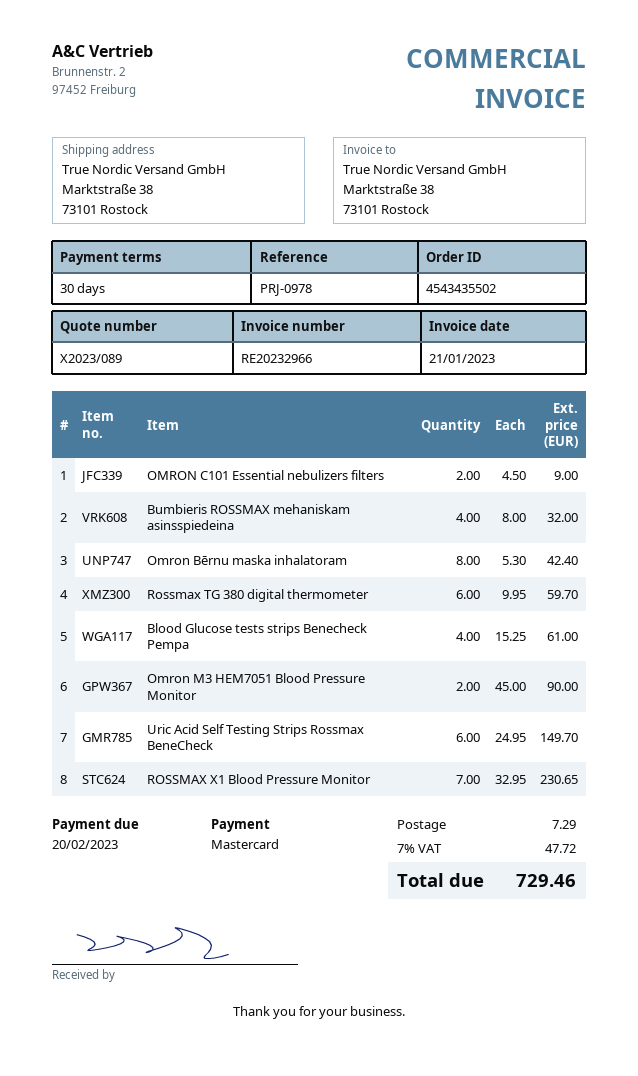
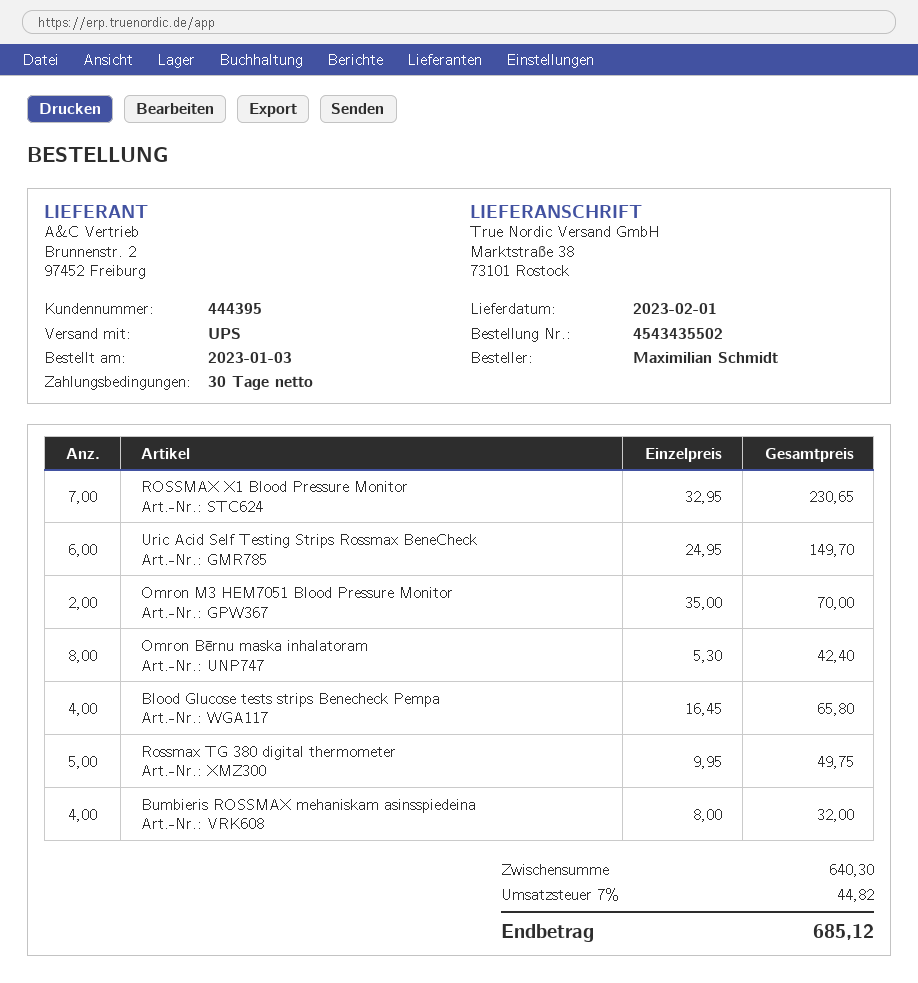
OMRON C101 Essential nebulizers filters: 2 x 4.50 = 9.00 -> none
Rossmax TG 380 digital thermometer: 6 x 9.95 = 59.70 -> 5 x 9.95 = 49.75
Blood Glucose tests strips Benecheck Pempa: 4 x 15.25 = 61.00 -> 4 x 16.45 = 65.80
Omron M3 HEM7051 Blood Pressure Monitor: 2 x 45.00 = 90.00 -> 2 x 35.00 = 70.00
shipping: 7.29 -> none
tax: 7% = 47.72 -> 7% = 44.82
total: 729.46 -> 685.12

